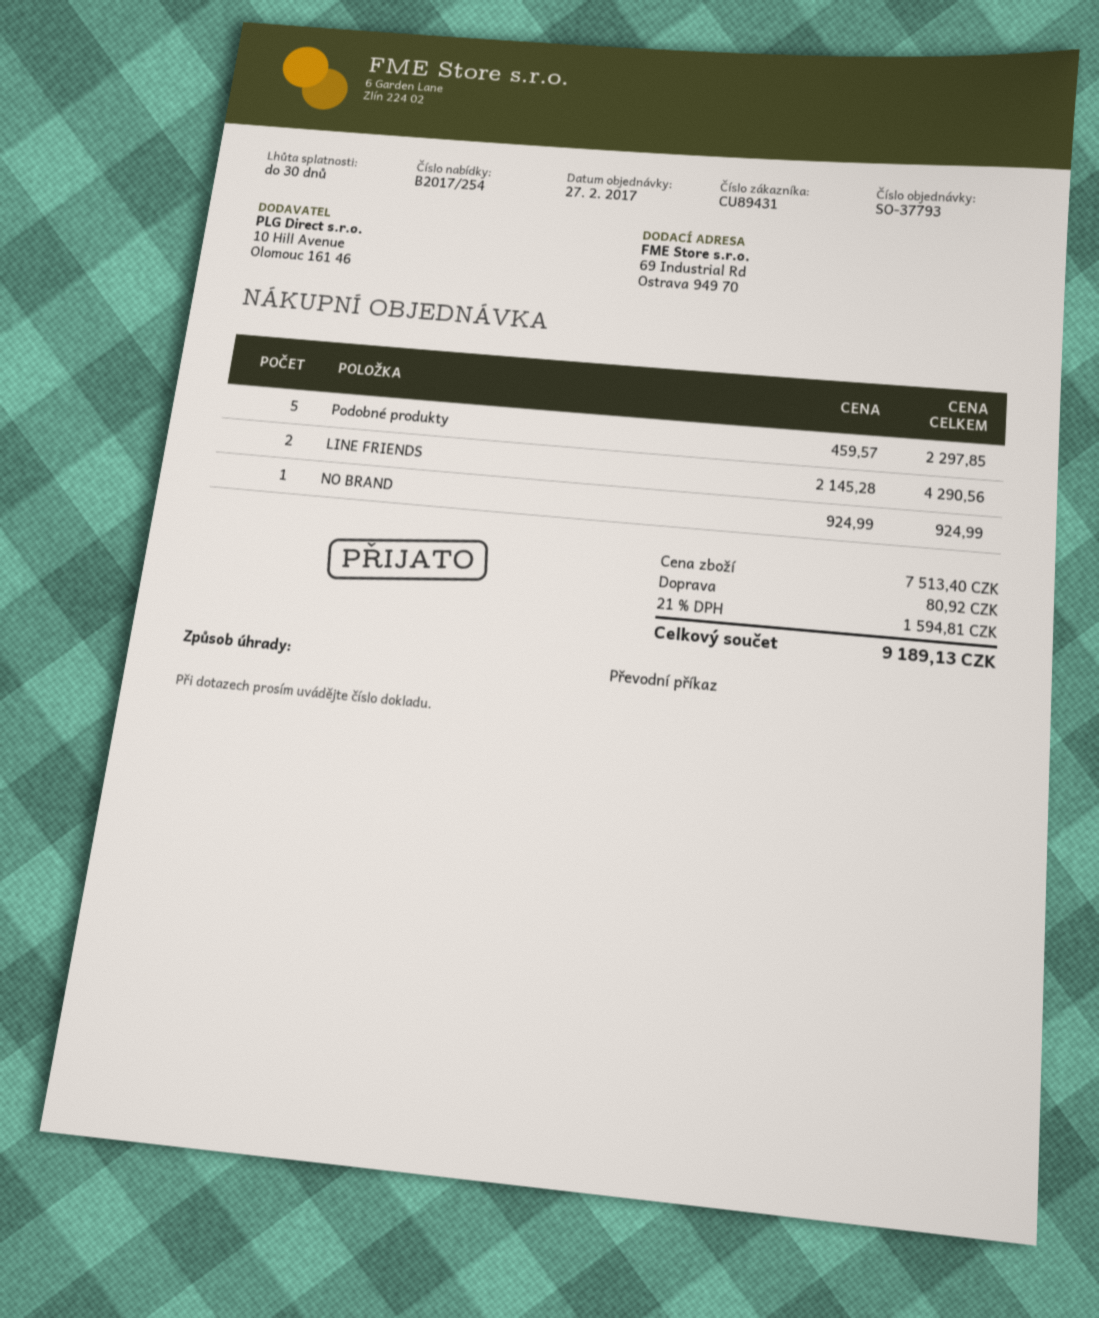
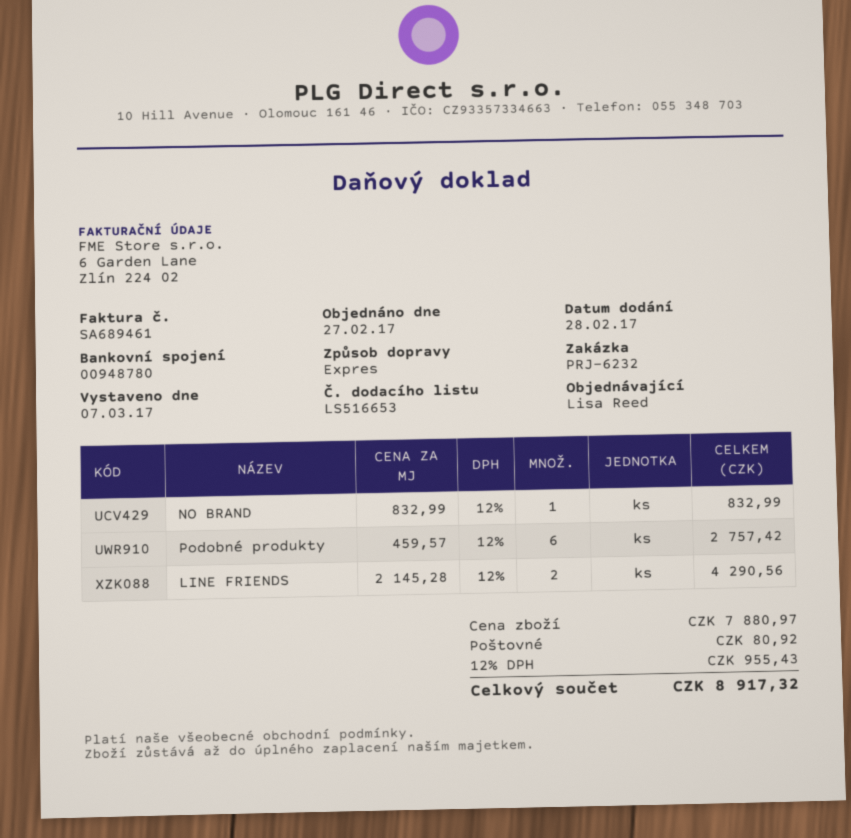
Podobné produkty: 5 x 459.57 = 2297.85 -> 6 x 459.57 = 2757.42
NO BRAND: 1 x 924.99 = 924.99 -> 1 x 832.99 = 832.99
subtotal: 7513.40 -> 7880.97
tax: 21% = 1594.81 -> 12% = 955.43
total: 9189.13 -> 8917.32

